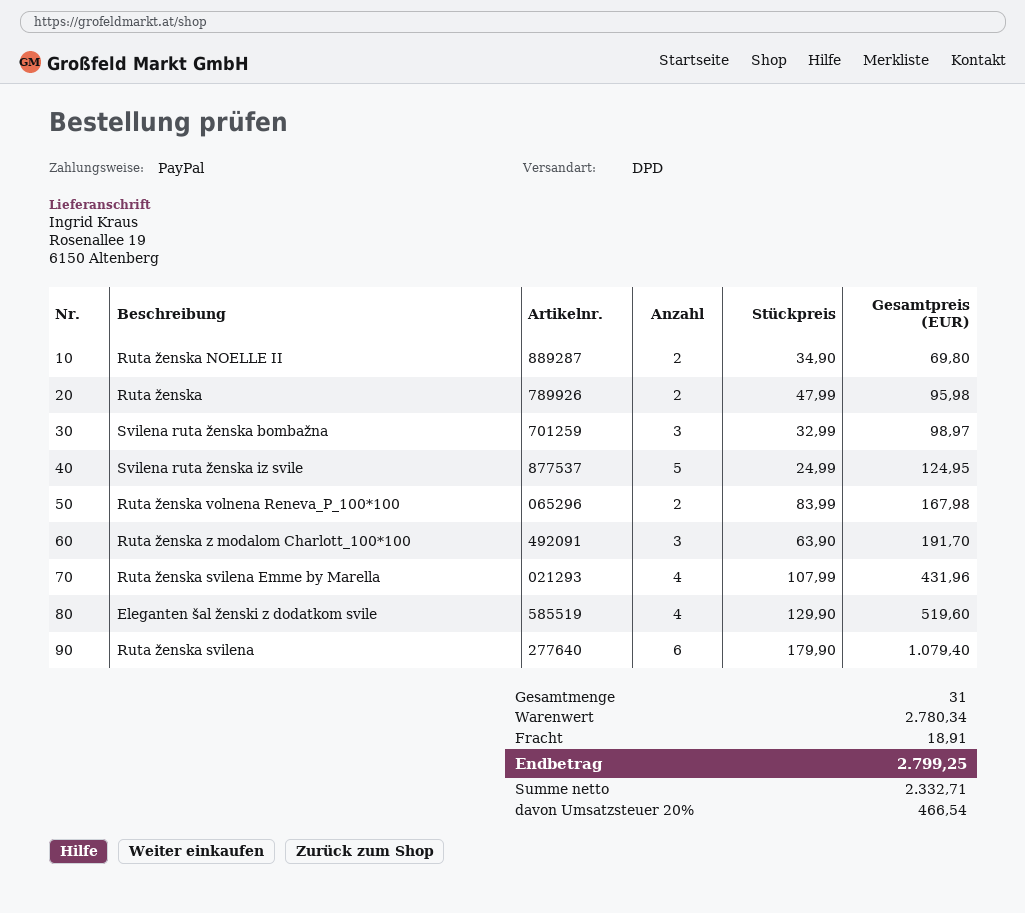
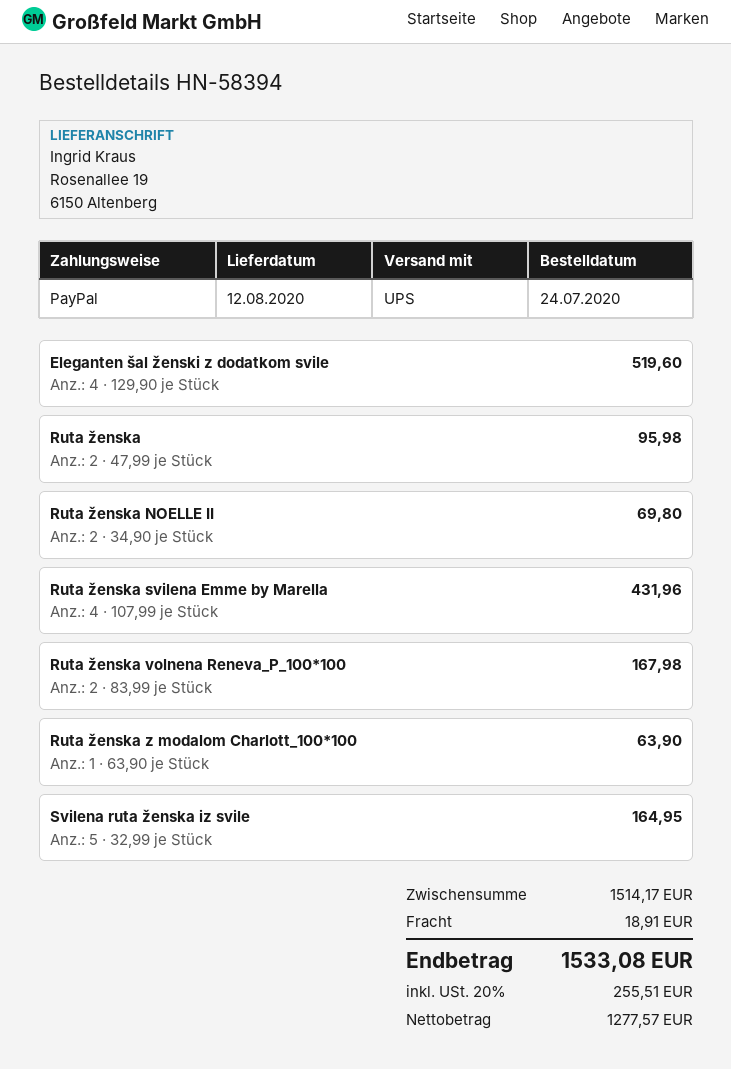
shipping method: DPD -> UPS
Svilena ruta ženska bombažna: 3 x 32.99 = 98.97 -> none
Svilena ruta ženska iz svile: 5 x 24.99 = 124.95 -> 5 x 32.99 = 164.95
Ruta ženska z modalom Charlott_100*100: 3 x 63.90 = 191.70 -> 1 x 63.90 = 63.90
Ruta ženska svilena: 6 x 179.90 = 1079.40 -> none
subtotal: 2780.34 -> 1514.17
net: 2332.71 -> 1277.57
tax: 20% = 466.54 -> 20% = 255.51
total: 2799.25 -> 1533.08

